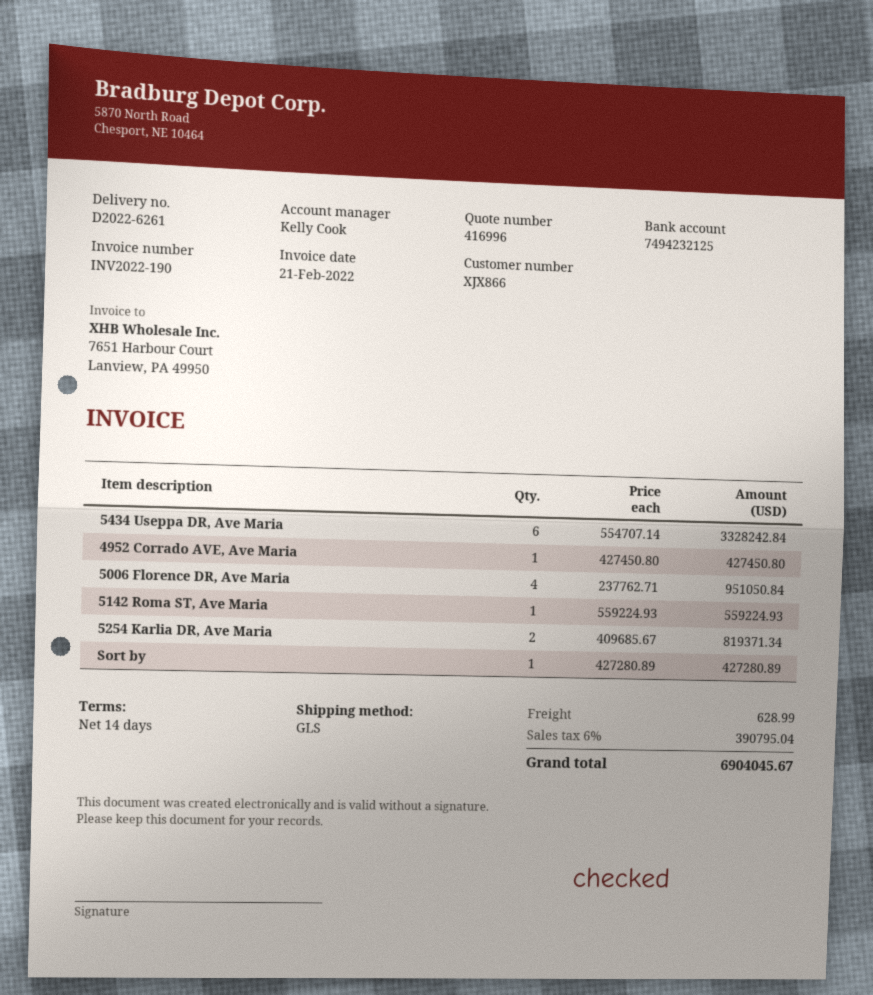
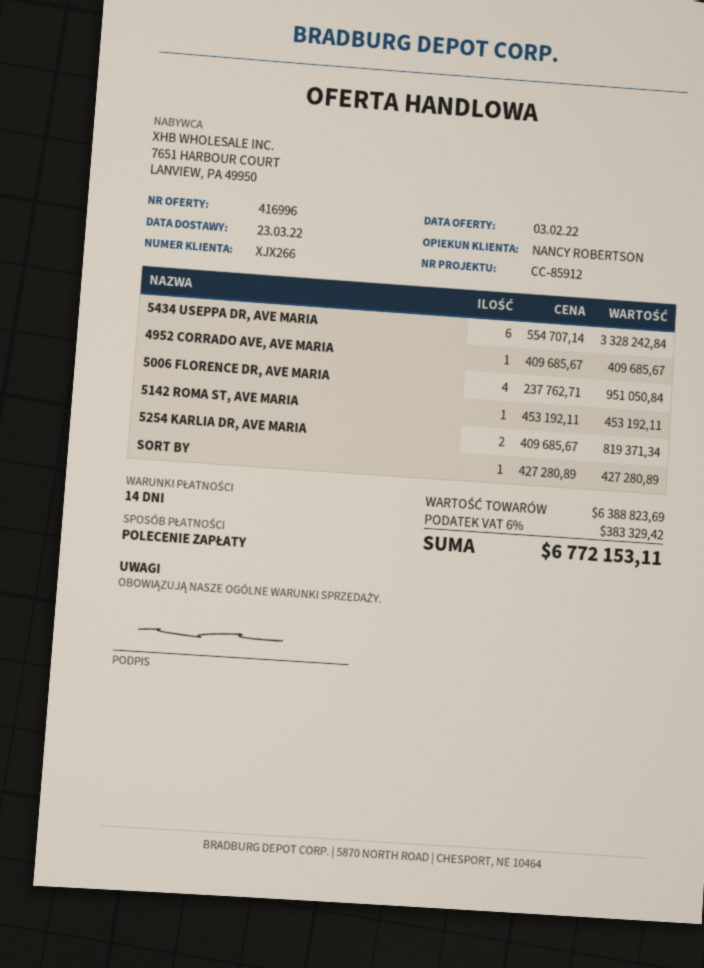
customer number: XJX866 -> XJX266
sales rep: Kelly Cook -> NANCY ROBERTSON
4952 Corrado AVE, Ave Maria: 1 x 427450.80 = 427450.80 -> 1 x 409685.67 = 409685.67
5142 Roma ST, Ave Maria: 1 x 559224.93 = 559224.93 -> 1 x 453192.11 = 453192.11
shipping: 628.99 -> none
tax: 6% = 390795.04 -> 6% = 383329.42
total: 6904045.67 -> 6772153.11

